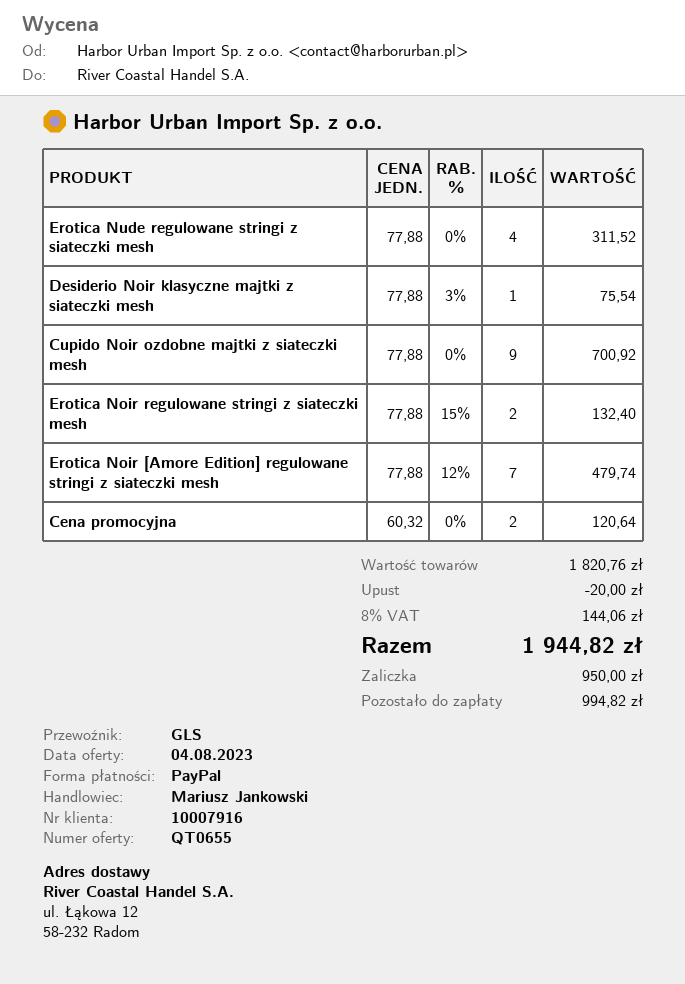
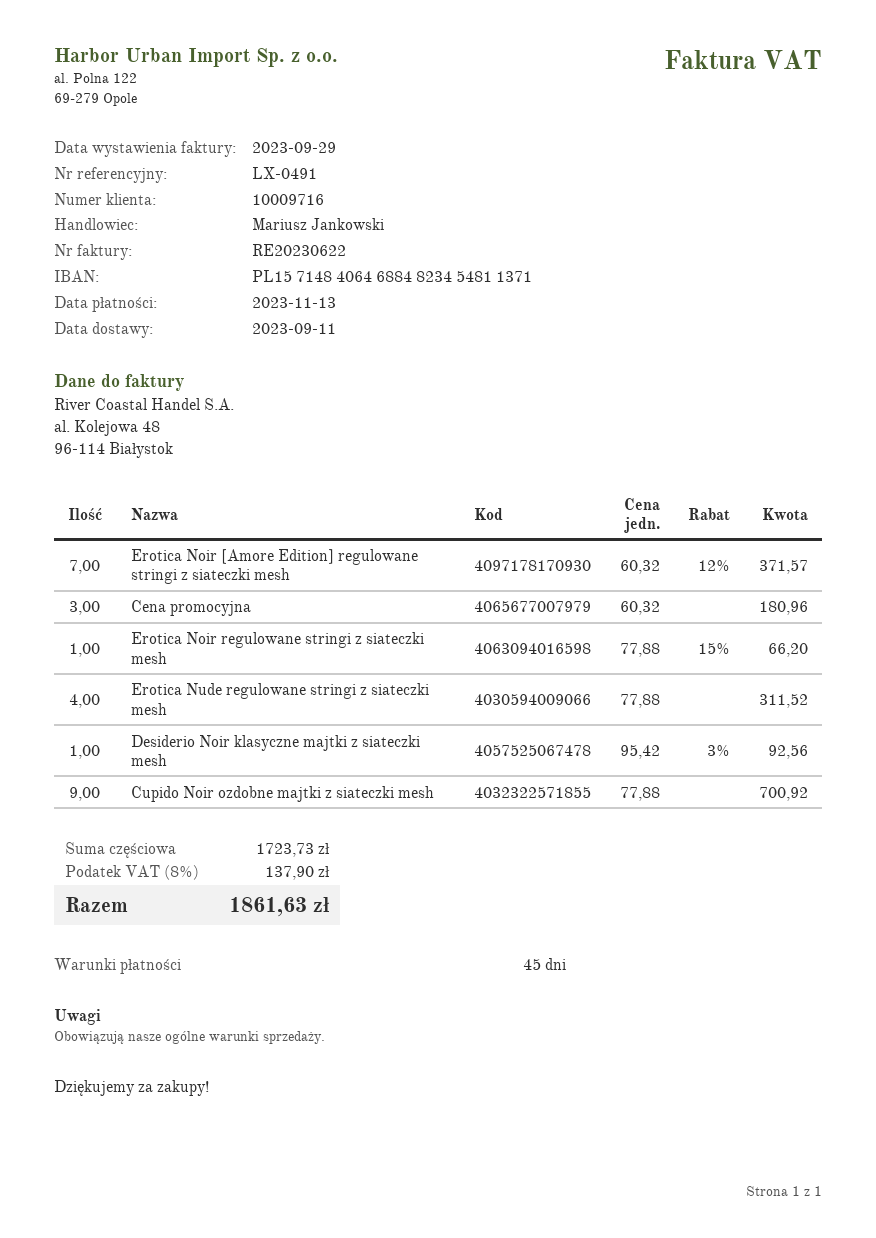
customer number: 10007916 -> 10009716
Desiderio Noir klasyczne majtki z siateczki mesh: 1 x 77.88 - 3% = 75.54 -> 1 x 95.42 - 3% = 92.56
Erotica Noir regulowane stringi z siateczki mesh: 2 x 77.88 - 15% = 132.40 -> 1 x 77.88 - 15% = 66.20
Erotica Noir [Amore Edition] regulowane stringi z siateczki mesh: 7 x 77.88 - 12% = 479.74 -> 7 x 60.32 - 12% = 371.57
Cena promocyjna: 2 x 60.32 = 120.64 -> 3 x 60.32 = 180.96
subtotal: 1820.76 -> 1723.73
discount: 20.00 -> none
tax: 8% = 144.06 -> 8% = 137.90
total: 1944.82 -> 1861.63

